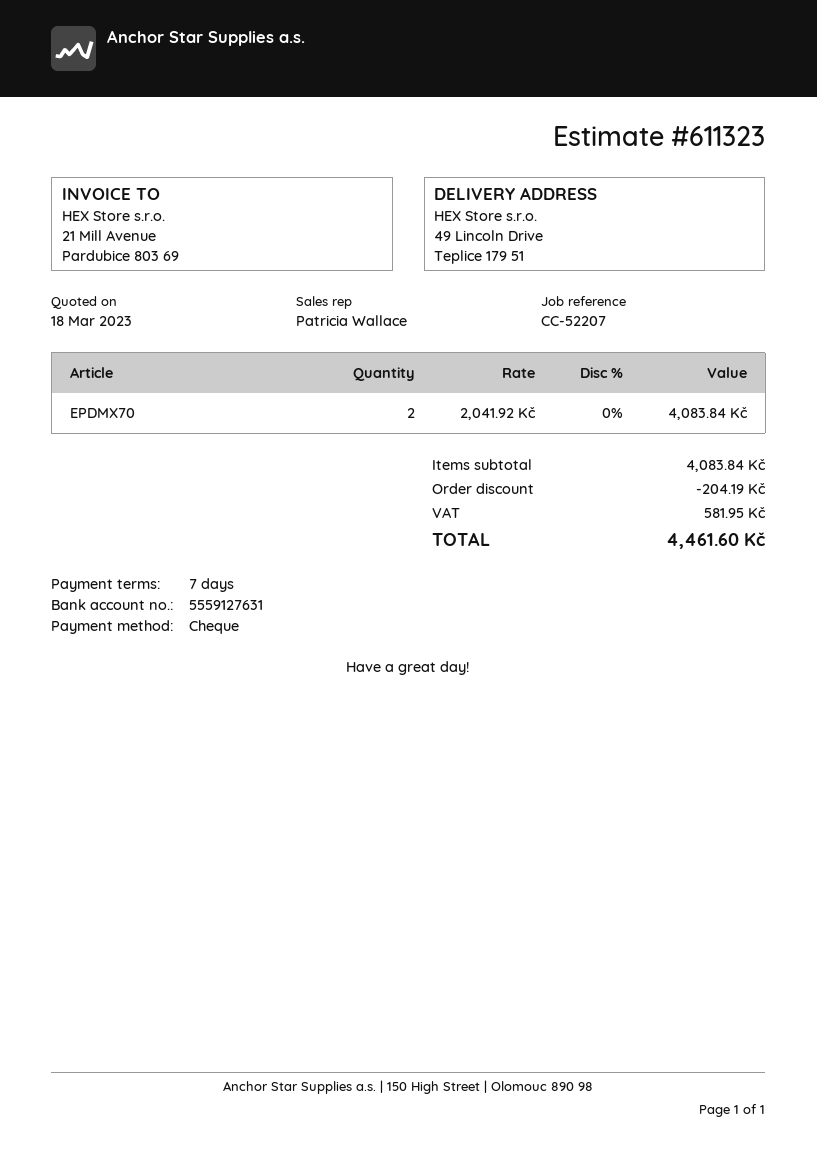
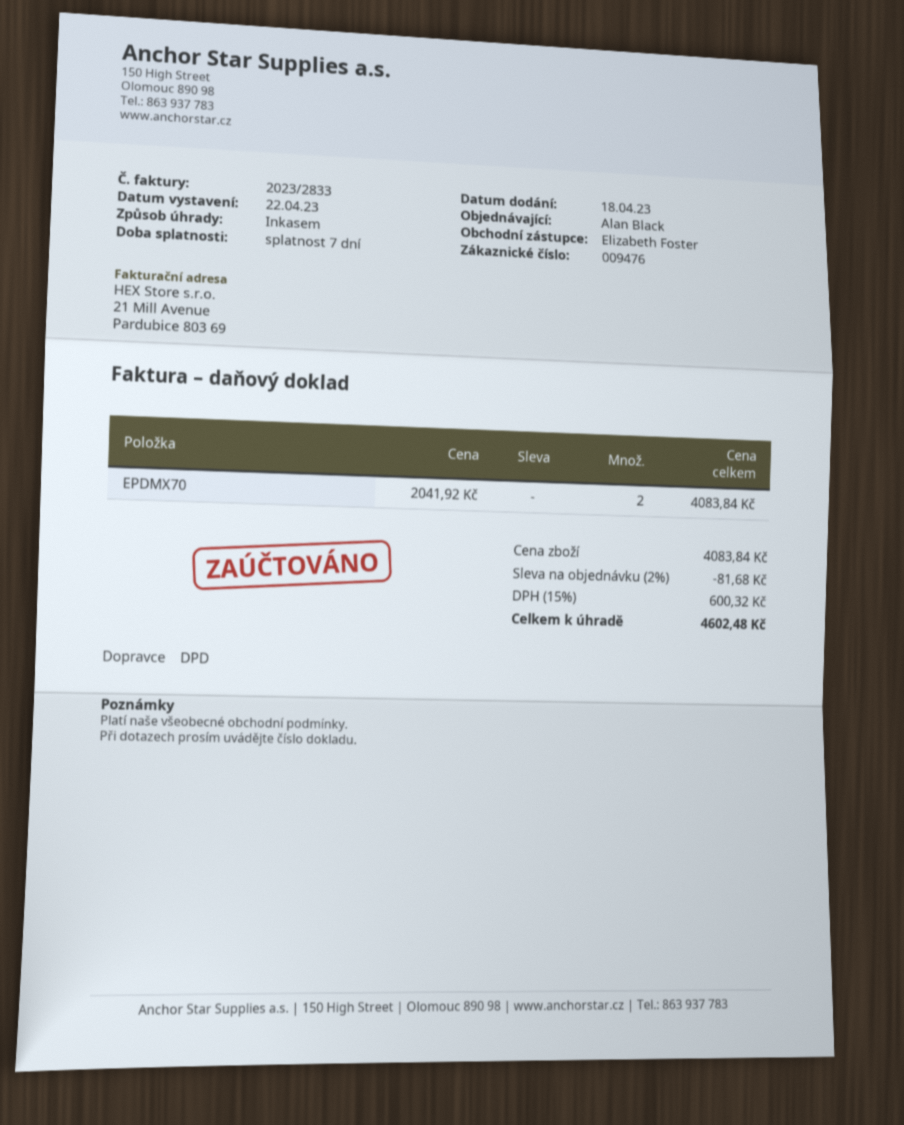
sales rep: Patricia Wallace -> Elizabeth Foster
payment method: cheque -> direct debit
discount: 204.19 -> 81.68
tax: 581.95 -> 600.32
total: 4461.60 -> 4602.48

